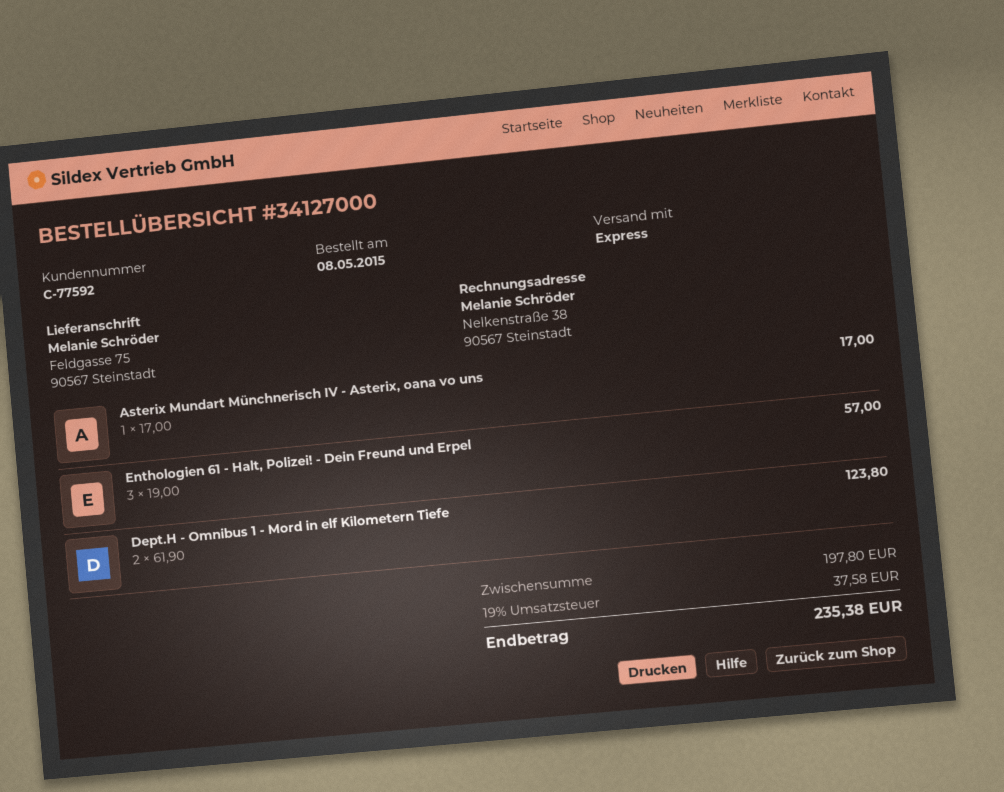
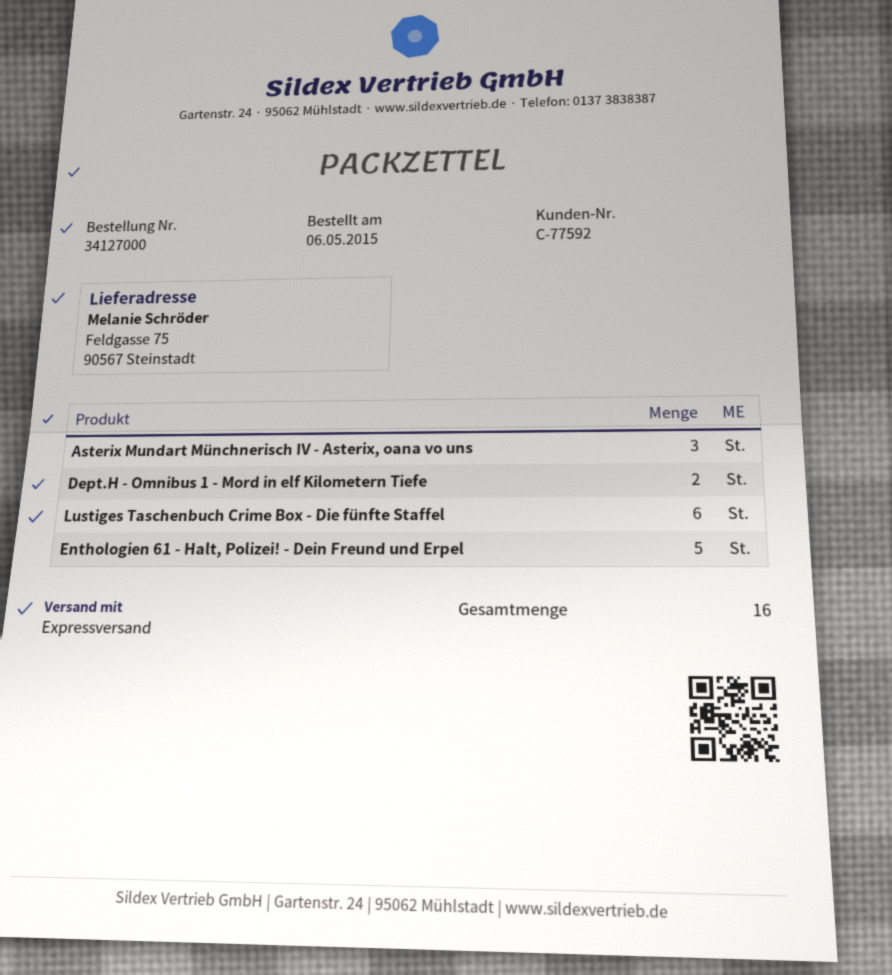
order date: 2015-05-08 -> 2015-05-06
Asterix Mundart Münchnerisch IV - Asterix, oana vo uns: 1 -> 3
Enthologien 61 - Halt, Polizei! - Dein Freund und Erpel: 3 -> 5
Lustiges Taschenbuch Crime Box - Die fünfte Staffel: none -> 6

